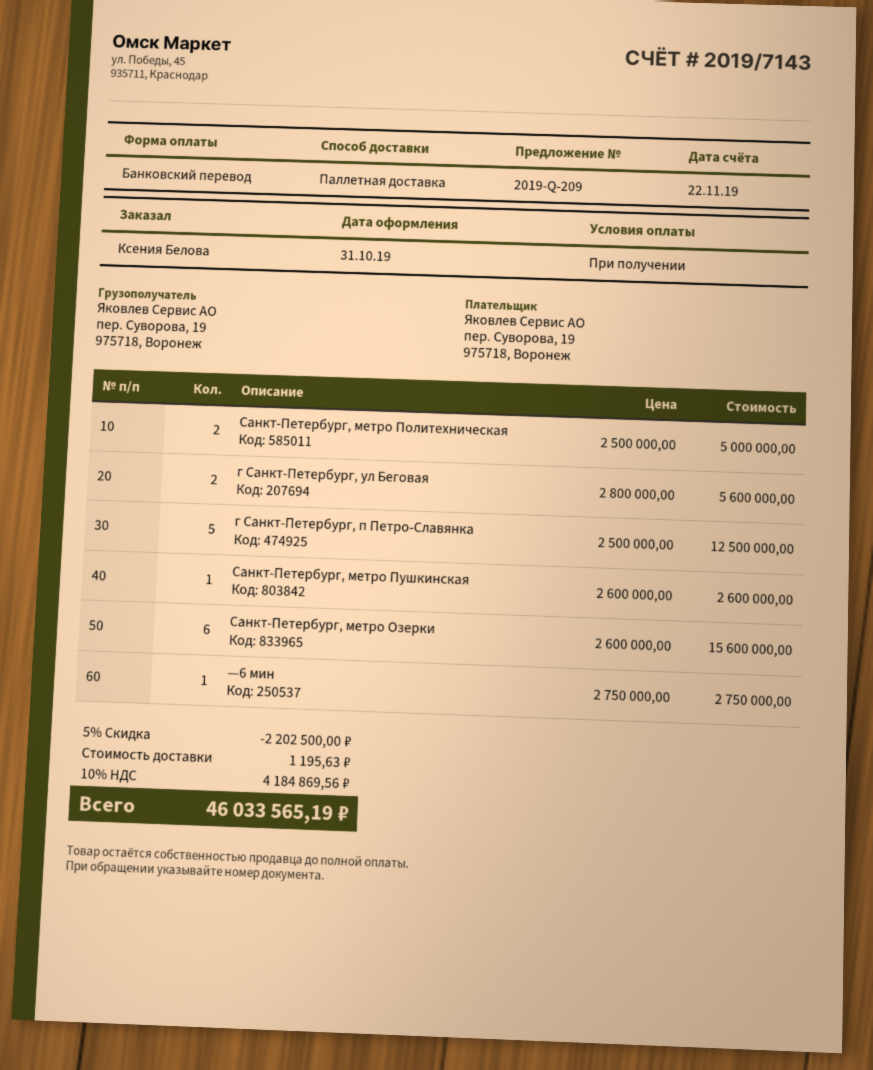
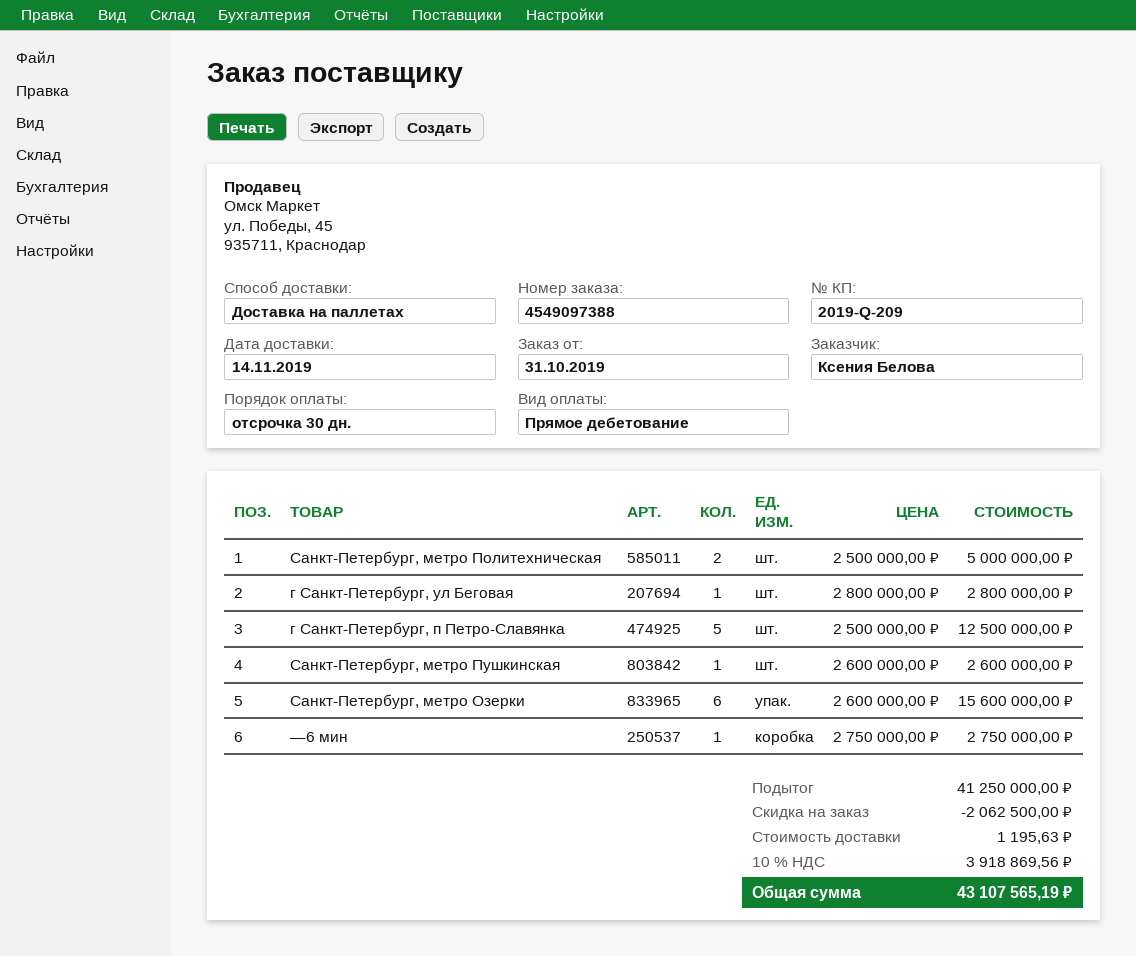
payment terms: on receipt -> 30 days
payment method: bank transfer -> direct debit
г Санкт-Петербург, ул Беговая: 2 x 2800000.00 = 5600000.00 -> 1 x 2800000.00 = 2800000.00
discount: 2202500.00 -> 2062500.00
tax: 10% = 4184869.56 -> 10% = 3918869.56
total: 46033565.19 -> 43107565.19

